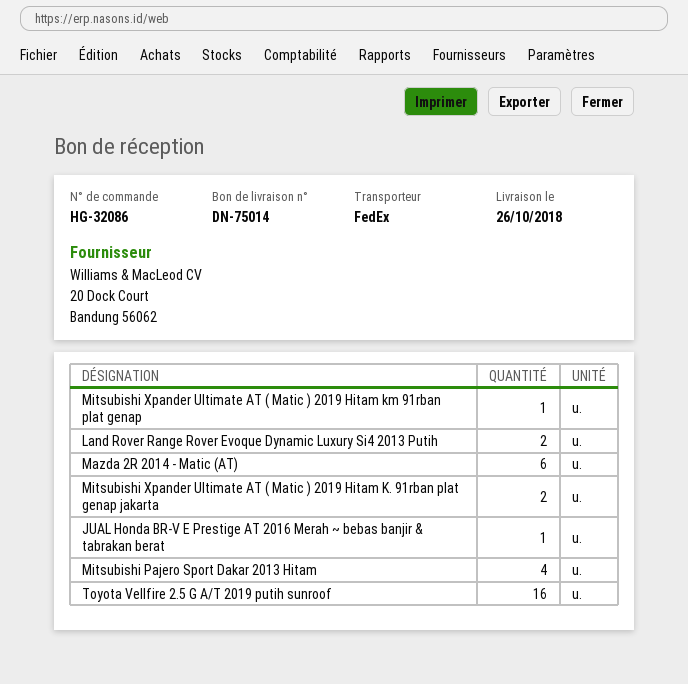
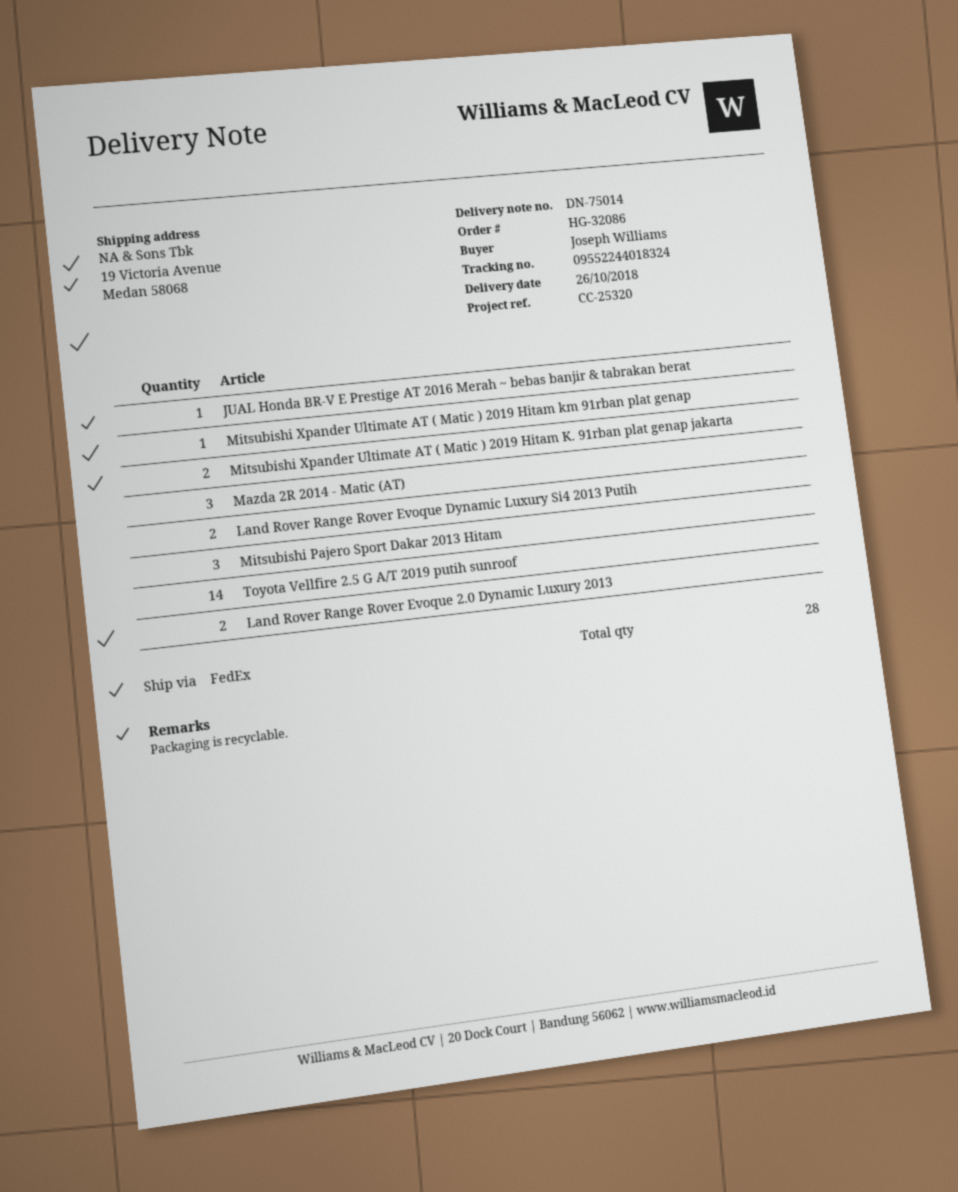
Mazda 2R 2014 - Matic (AT): 6 -> 3
Mitsubishi Pajero Sport Dakar 2013 Hitam: 4 -> 3
Toyota Vellfire 2.5 G A/T 2019 putih sunroof: 16 -> 14
Land Rover Range Rover Evoque 2.0 Dynamic Luxury 2013: none -> 2

